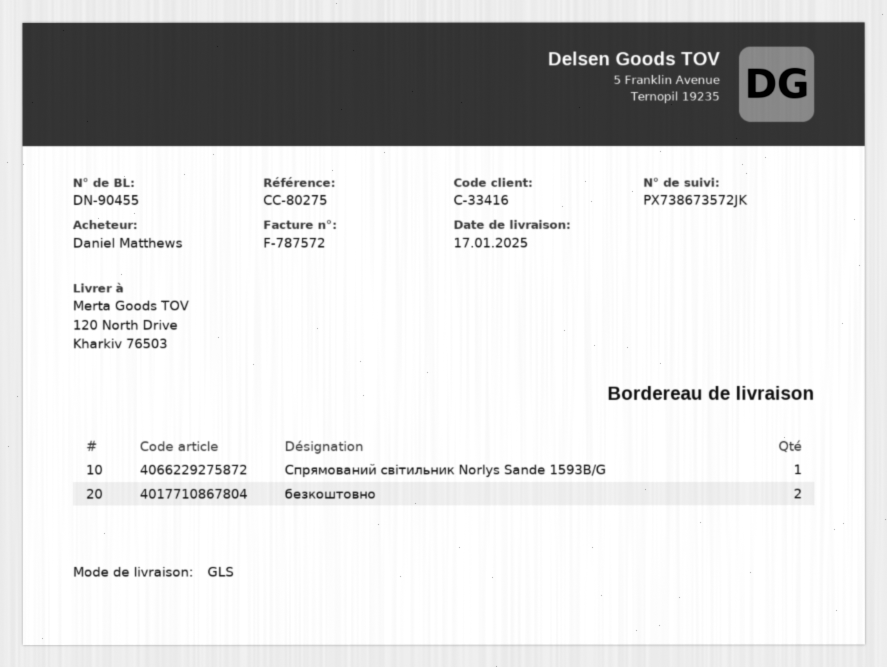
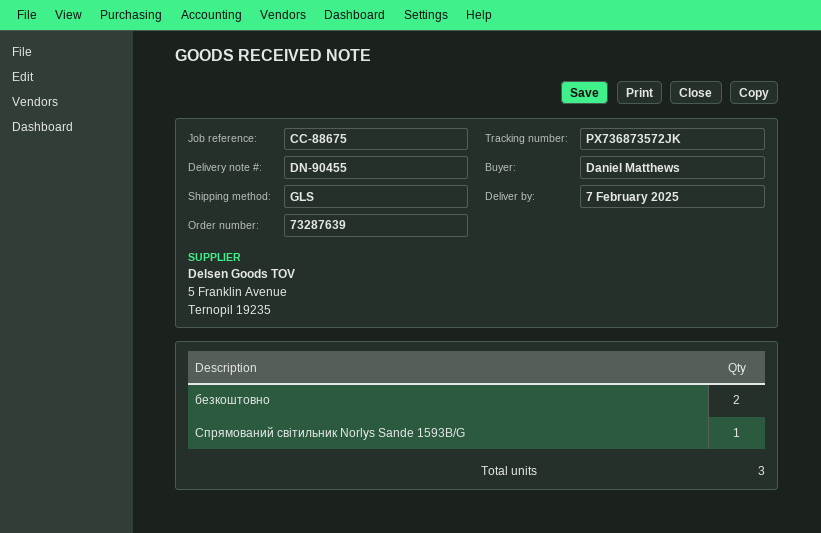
delivery date: 2025-01-17 -> 2025-02-07
reference: CC-80275 -> CC-88675
tracking number: PX738673572JK -> PX736873572JK

